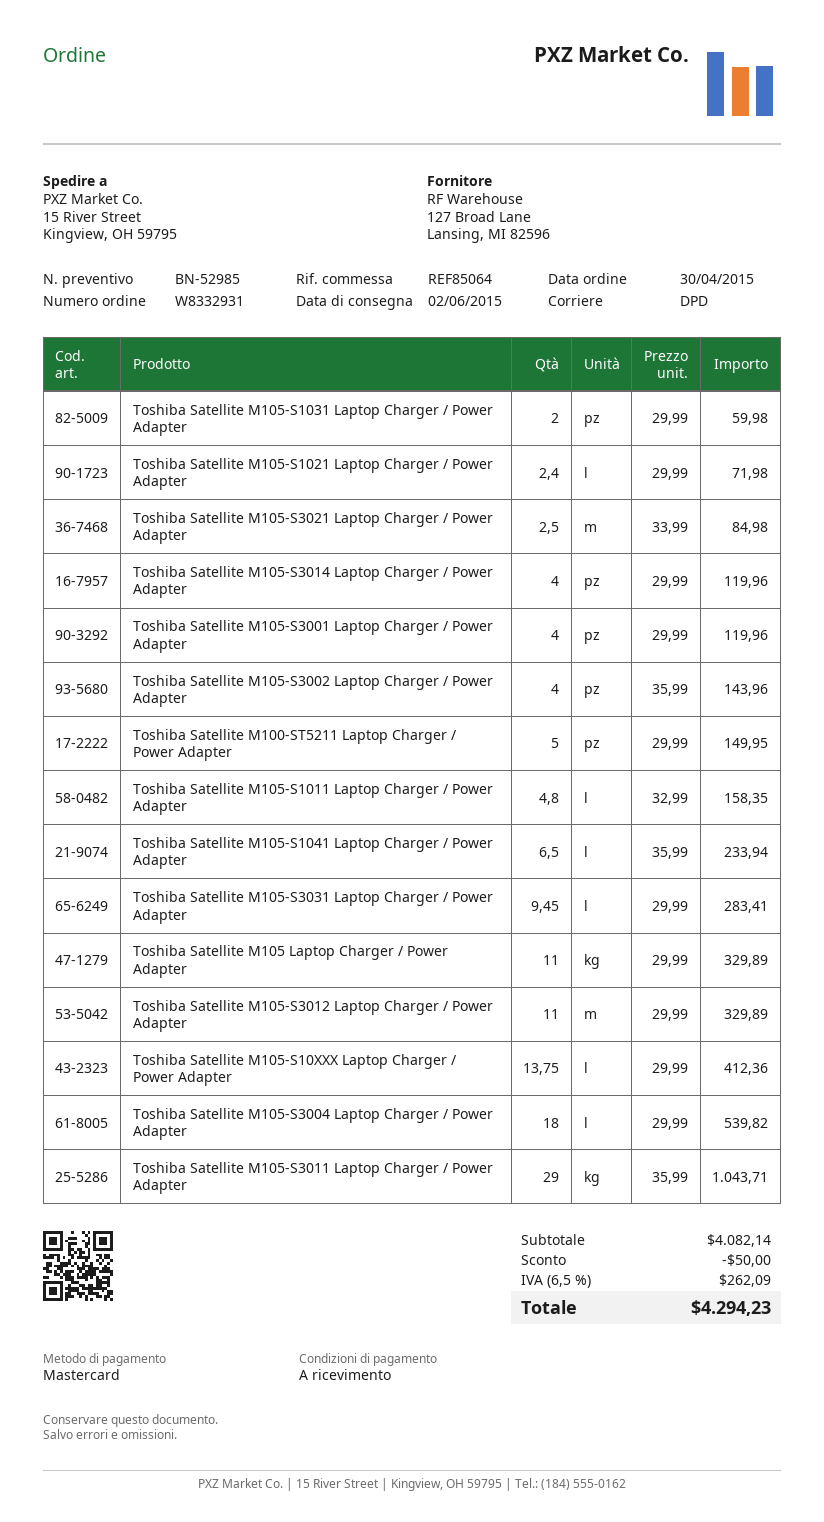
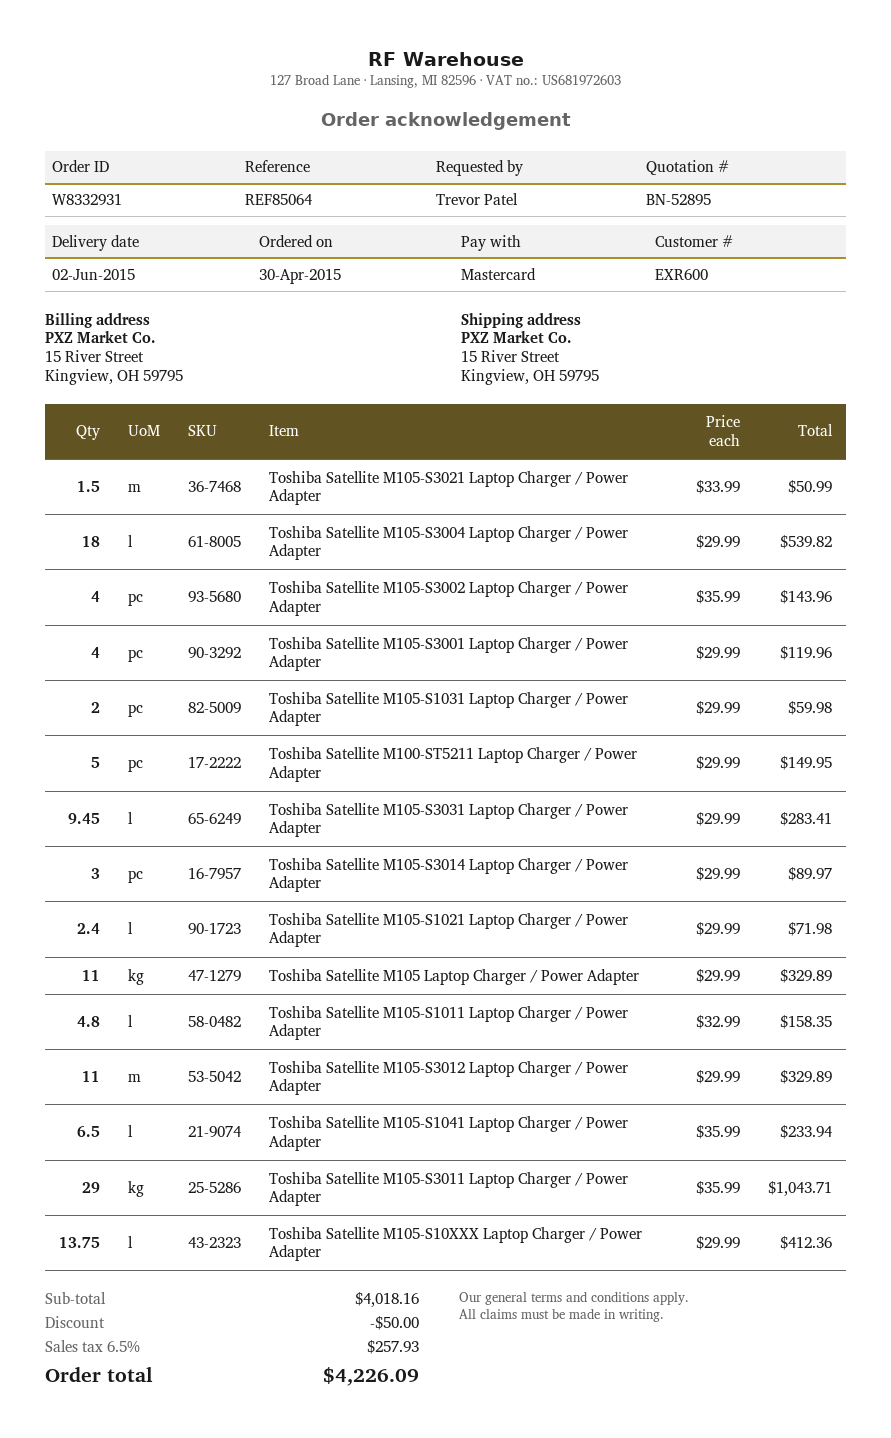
quote number: BN-52985 -> BN-52895
Toshiba Satellite M105-S3021 Laptop Charger / Power Adapter: 2.5 x 33.99 = 84.98 -> 1.5 x 33.99 = 50.99
Toshiba Satellite M105-S3014 Laptop Charger / Power Adapter: 4 x 29.99 = 119.96 -> 3 x 29.99 = 89.97
subtotal: 4082.14 -> 4018.16
tax: 6.5% = 262.09 -> 6.5% = 257.93
total: 4294.23 -> 4226.09

